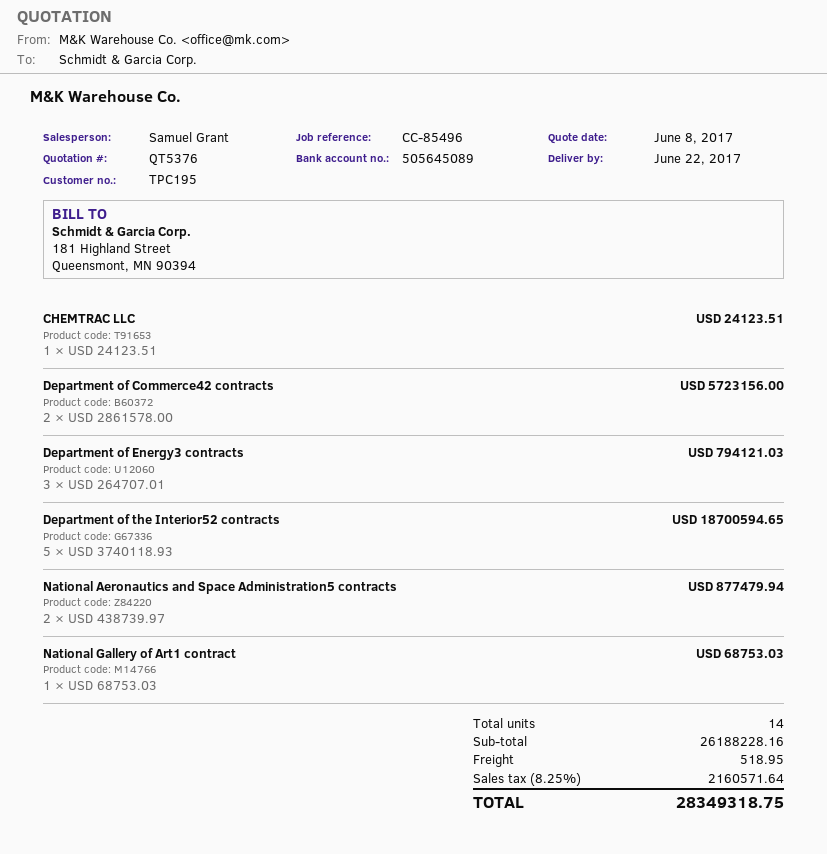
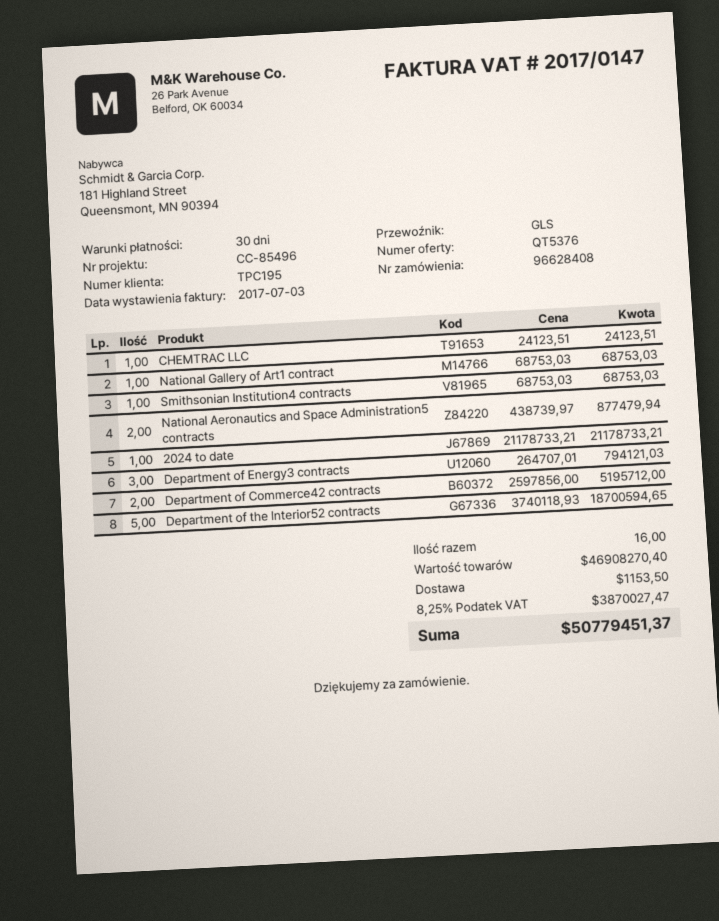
Department of Commerce42 contracts: 2 x 2861578.00 = 5723156.00 -> 2 x 2597856.00 = 5195712.00
Smithsonian Institution4 contracts: none -> 1 x 68753.03 = 68753.03
2024 to date: none -> 1 x 21178733.21 = 21178733.21
total quantity: 14 -> 16
subtotal: 26188228.16 -> 46908270.40
shipping: 518.95 -> 1153.50
tax: 8.25% = 2160571.64 -> 8.25% = 3870027.47
total: 28349318.75 -> 50779451.37

